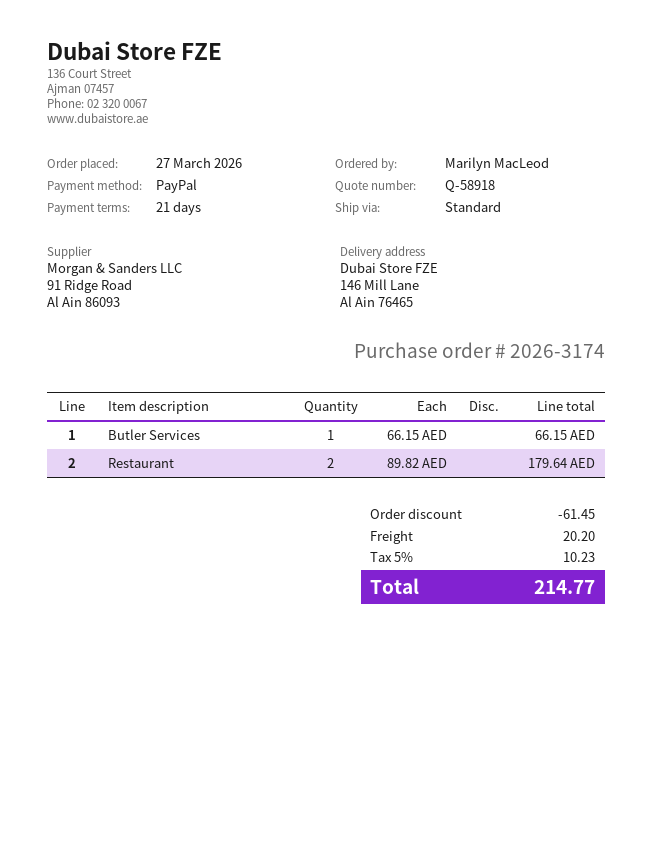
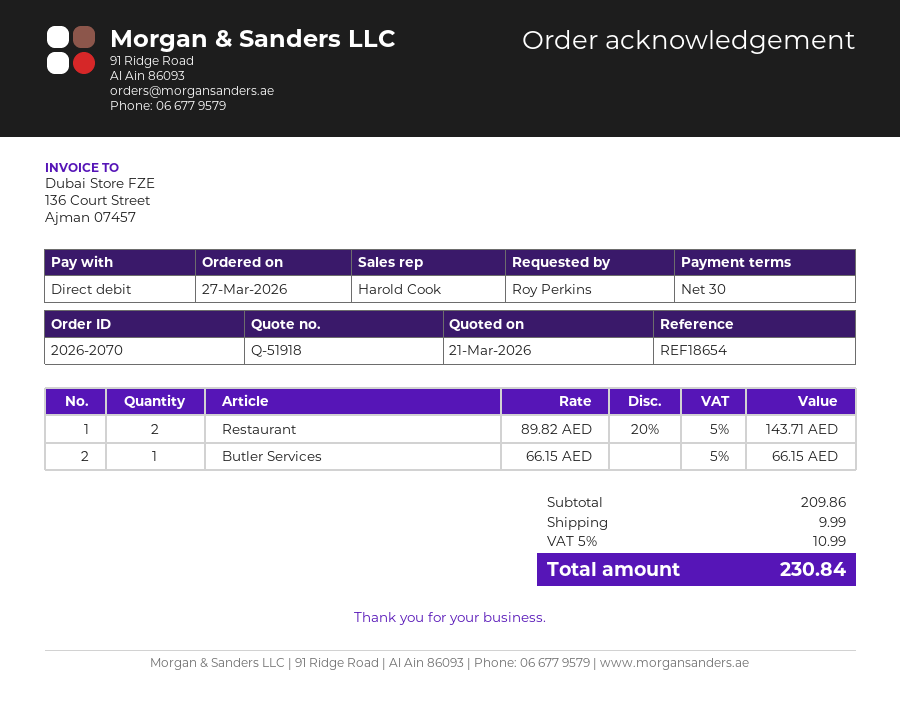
quote number: Q-58918 -> Q-51918
order number: 2026-3174 -> 2026-2070
payment terms: 21 days -> 30 days
ordered by: Marilyn MacLeod -> Roy Perkins
payment method: PayPal -> direct debit
Restaurant: 2 x 89.82 = 179.64 -> 2 x 89.82 - 20% = 143.71
discount: 61.45 -> none
shipping: 20.20 -> 9.99
tax: 5% = 10.23 -> 5% = 10.99
total: 214.77 -> 230.84

